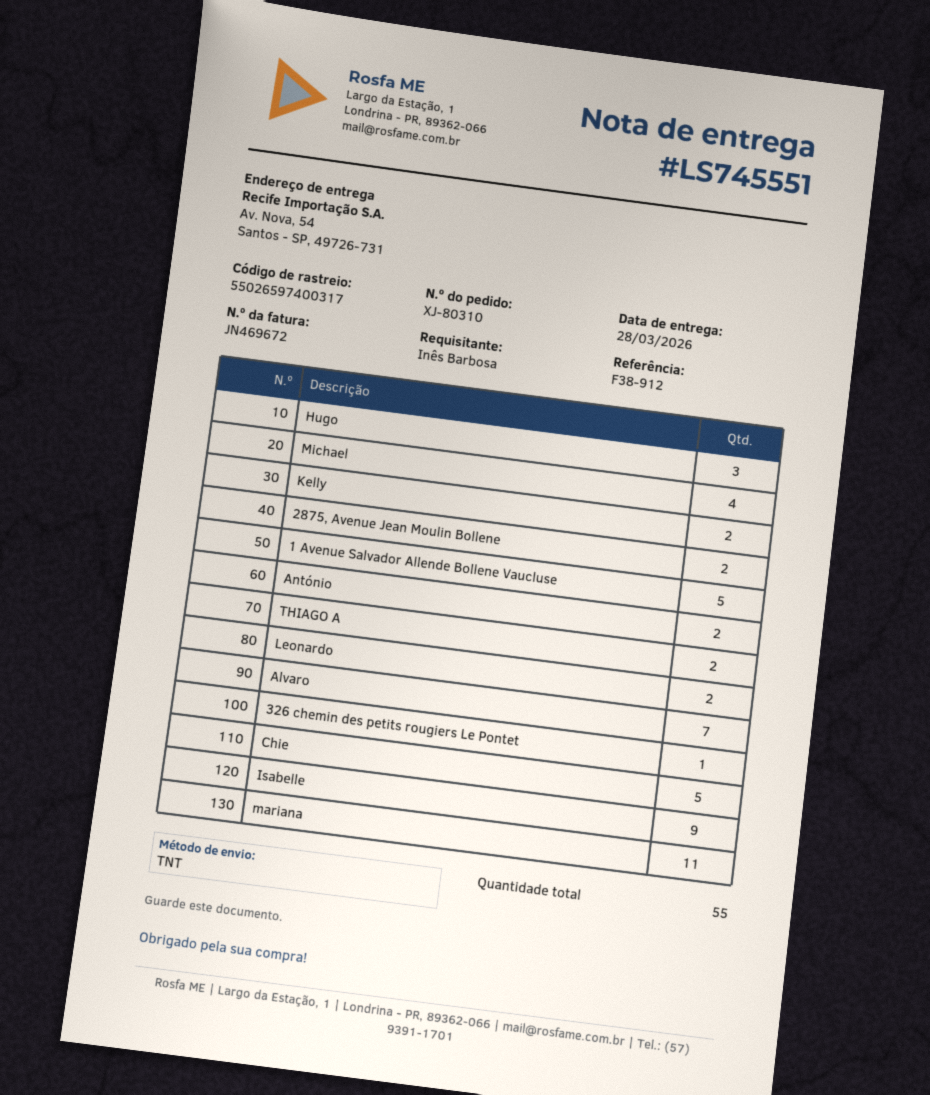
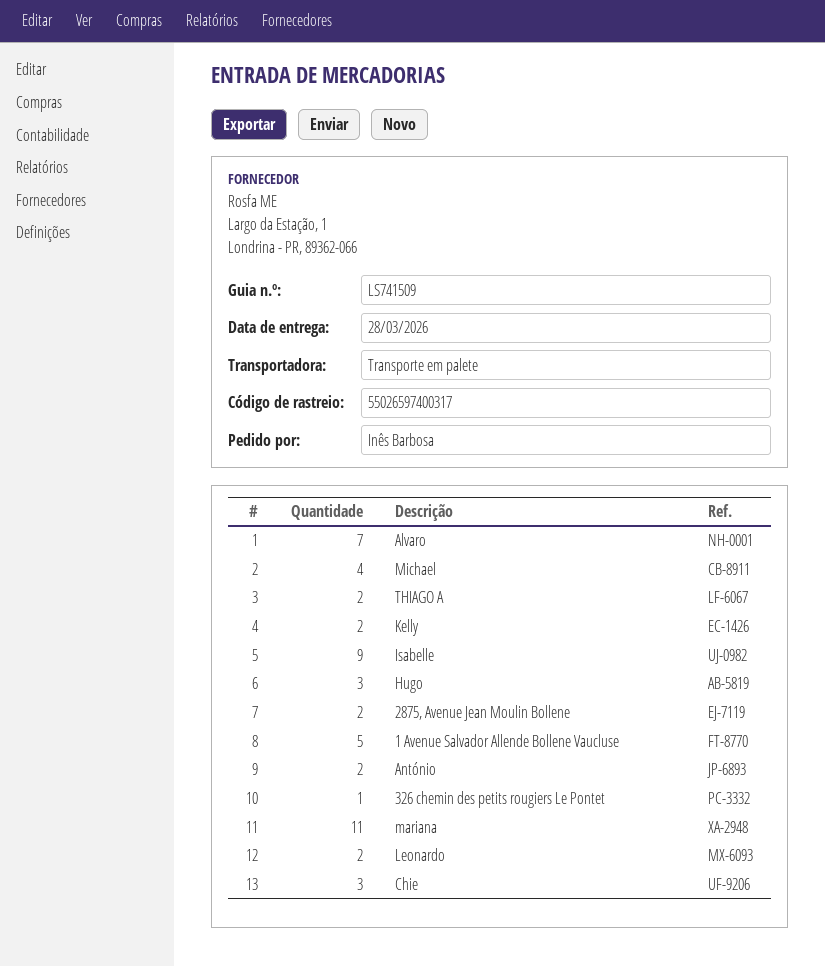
delivery note number: LS745551 -> LS741509
shipping method: TNT -> pallet freight
Chie: 5 -> 3

